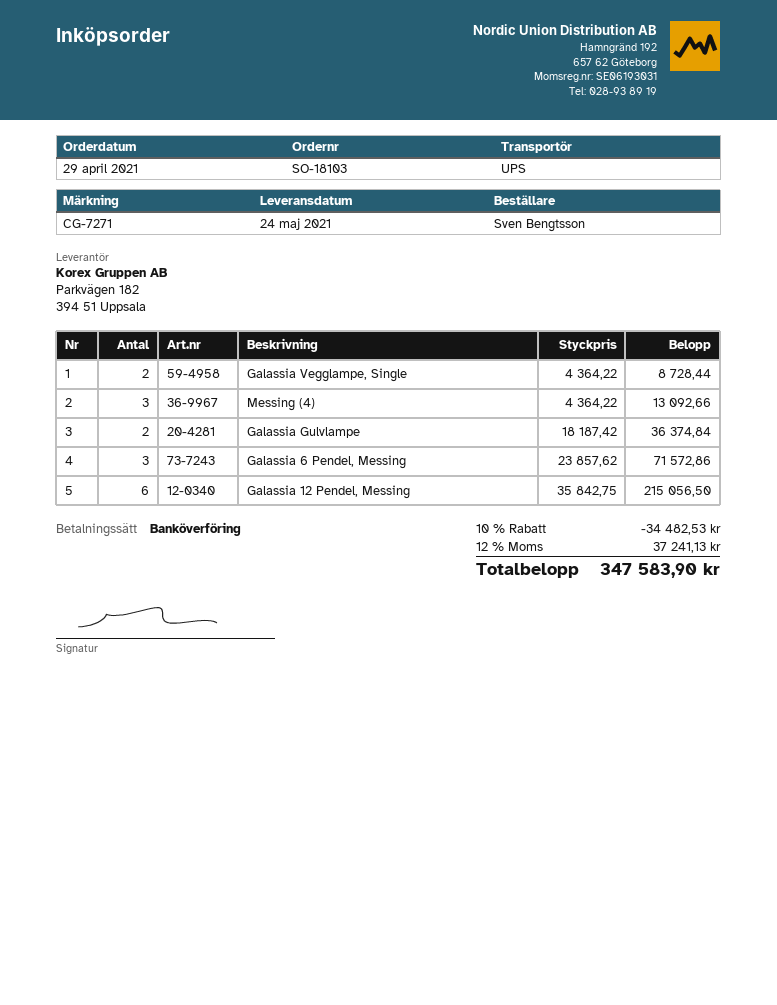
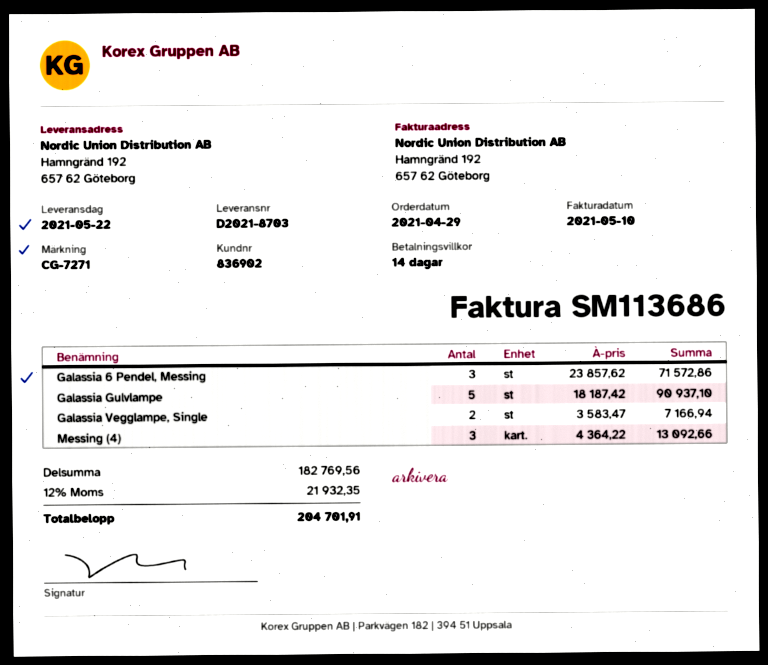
delivery date: 2021-05-24 -> 2021-05-22
Galassia Vegglampe, Single: 2 x 4364.22 = 8728.44 -> 2 x 3583.47 = 7166.94
Galassia Gulvlampe: 2 x 18187.42 = 36374.84 -> 5 x 18187.42 = 90937.10
Galassia 12 Pendel, Messing: 6 x 35842.75 = 215056.50 -> none
discount: 10% = 34482.53 -> none
tax: 12% = 37241.13 -> 12% = 21932.35
total: 347583.90 -> 204701.91

